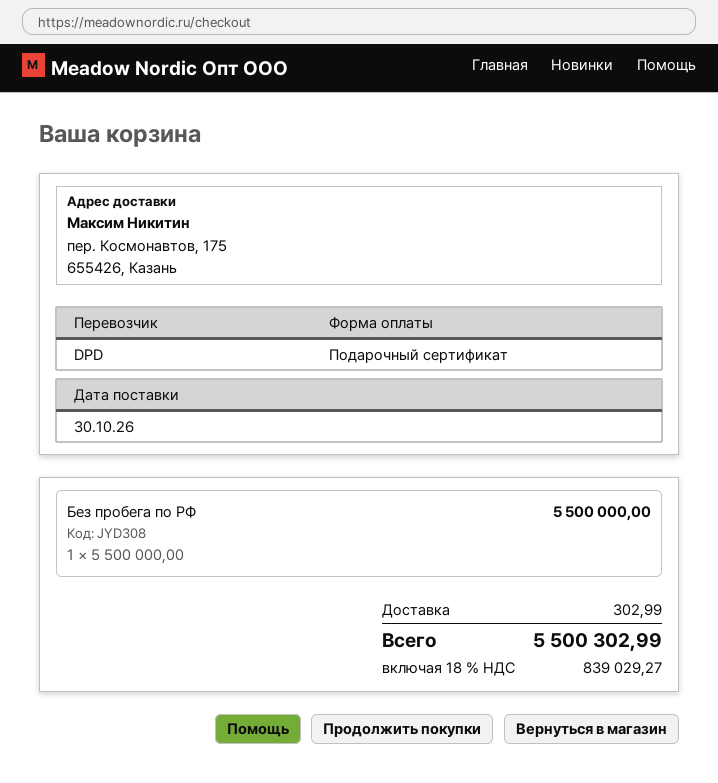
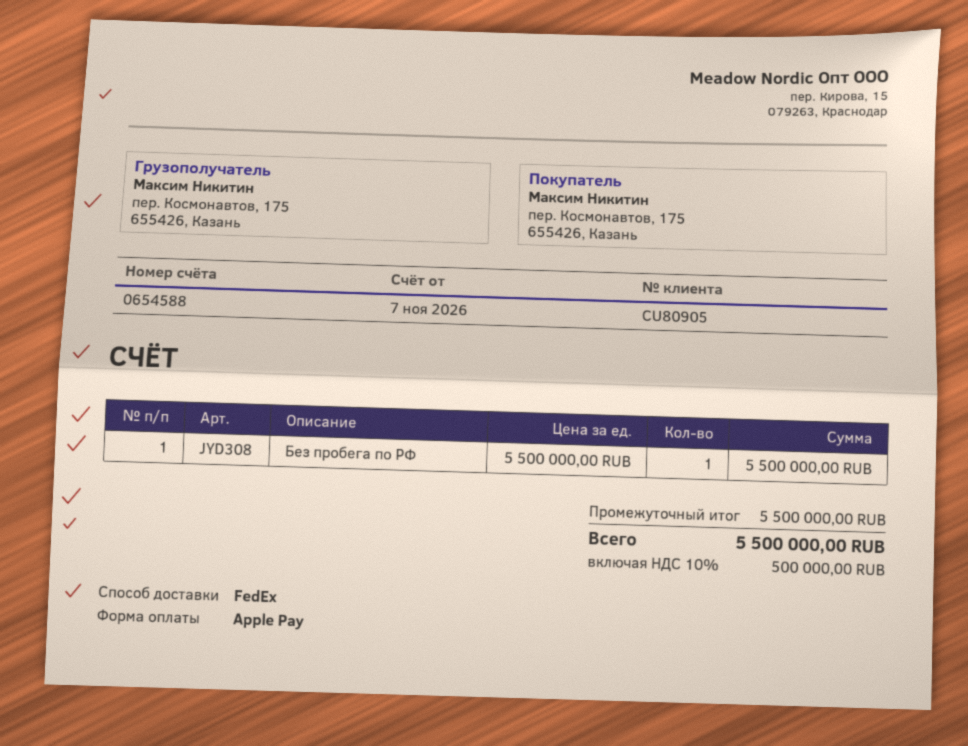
payment method: gift card -> Apple Pay
shipping method: DPD -> FedEx
shipping: 302.99 -> none
tax: 18% = 839029.27 -> 10% = 500000.00
total: 5500302.99 -> 5500000.00

